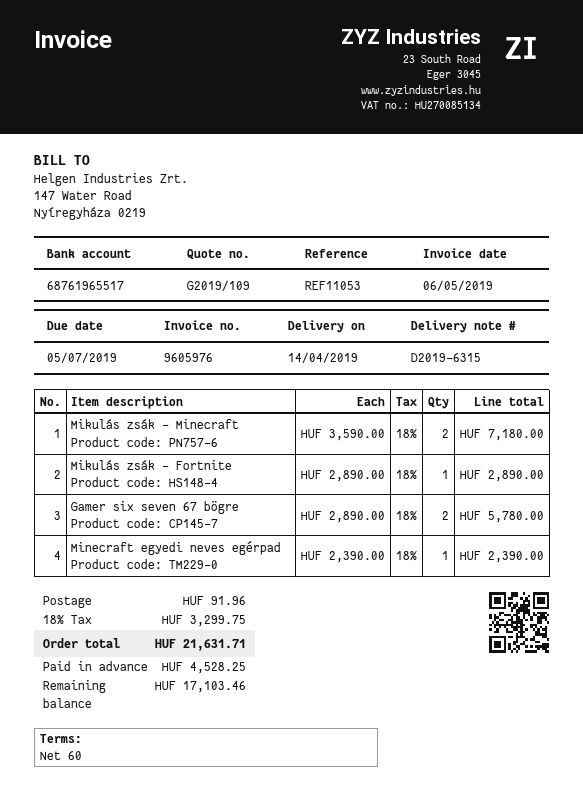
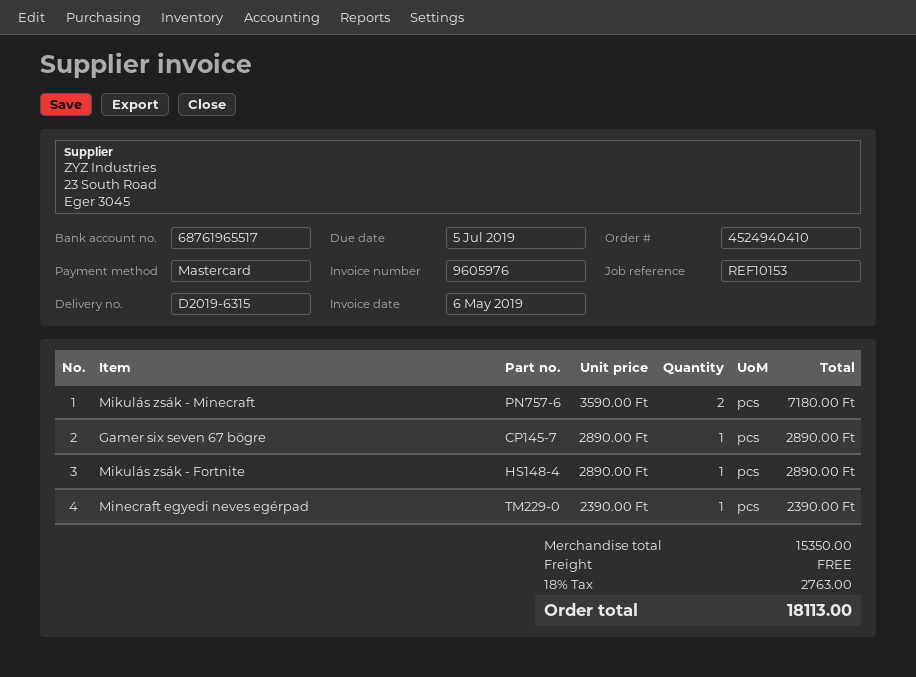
reference: REF11053 -> REF10153
Gamer six seven 67 bögre: 2 x 2890.00 = 5780.00 -> 1 x 2890.00 = 2890.00
shipping: 91.96 -> 0.00
tax: 18% = 3299.75 -> 18% = 2763.00
total: 21631.71 -> 18113.00

